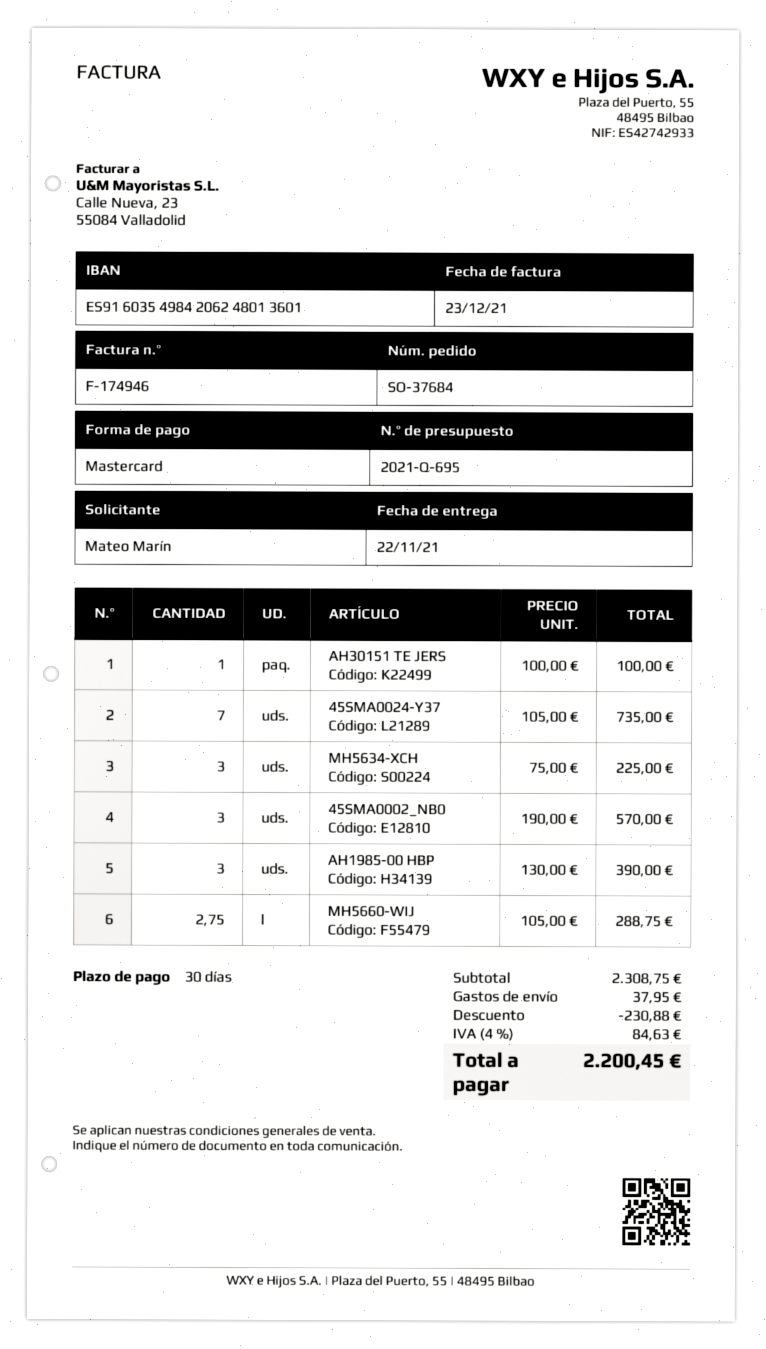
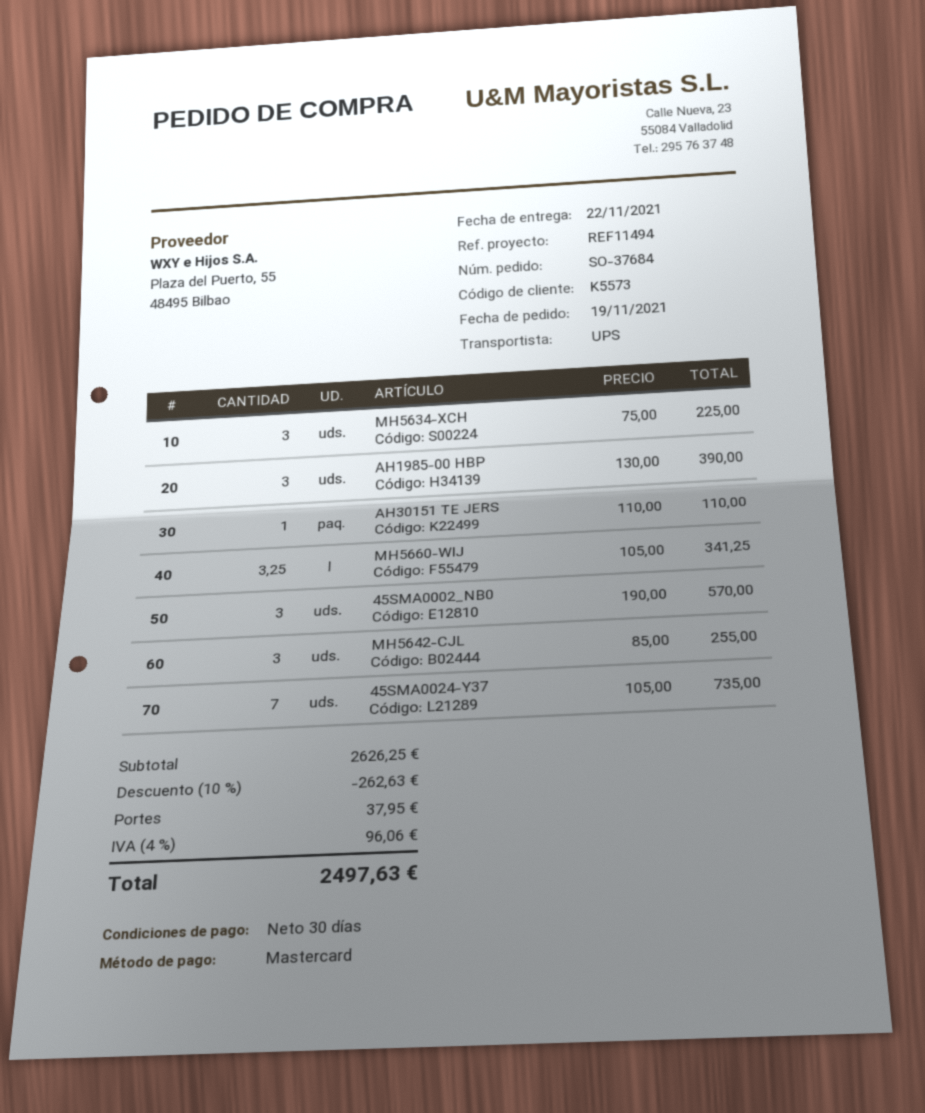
AH30151 TE JERS: 1 x 100.00 = 100.00 -> 1 x 110.00 = 110.00
MH5660-WIJ: 2.75 x 105.00 = 288.75 -> 3.25 x 105.00 = 341.25
MH5642-CJL: none -> 3 x 85.00 = 255.00
subtotal: 2308.75 -> 2626.25
discount: 230.88 -> 262.63
tax: 4% = 84.63 -> 4% = 96.06
total: 2200.45 -> 2497.63

